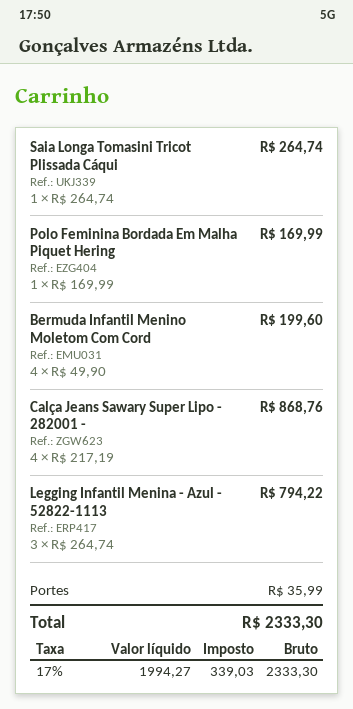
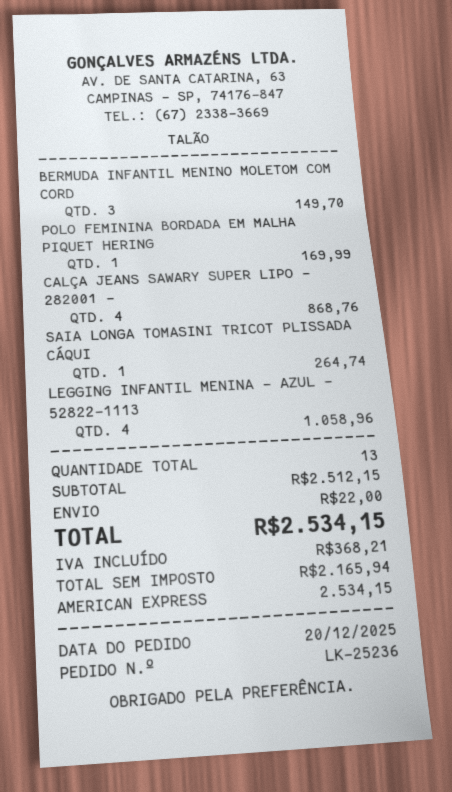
Bermuda Infantil Menino Moletom Com Cord: 4 for 199.60 -> 3 for 149.70
Legging Infantil Menina - Azul - 52822-1113: 3 for 794.22 -> 4 for 1058.96
shipping: 35.99 -> 22.00
net: 1994.27 -> 2165.94
tax: 339.03 -> 368.21
total: 2333.30 -> 2534.15

